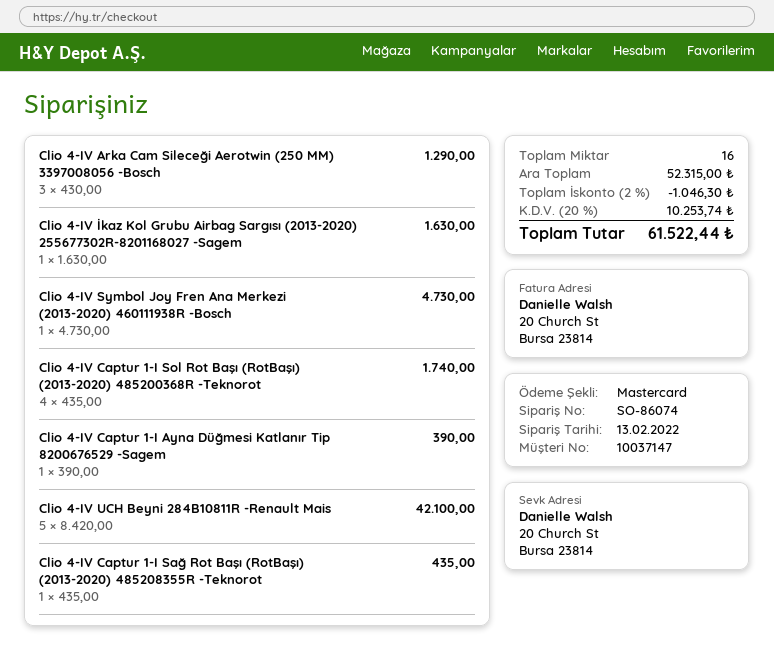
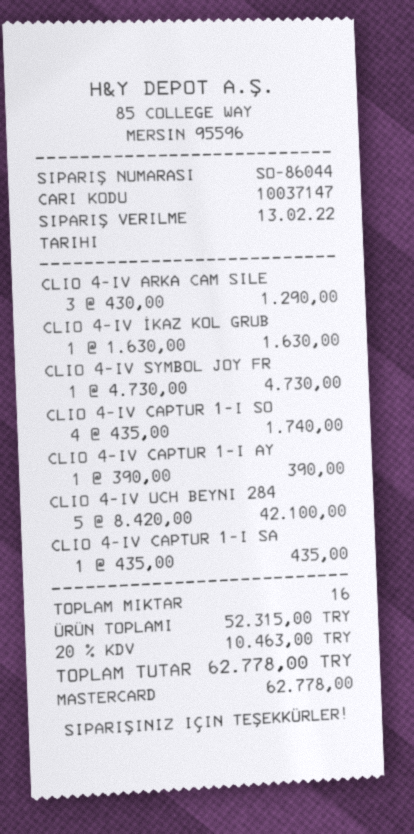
order number: SO-86074 -> SO-86044
discount: 2% = 1046.30 -> none
tax: 20% = 10253.74 -> 20% = 10463.00
total: 61522.44 -> 62778.00

